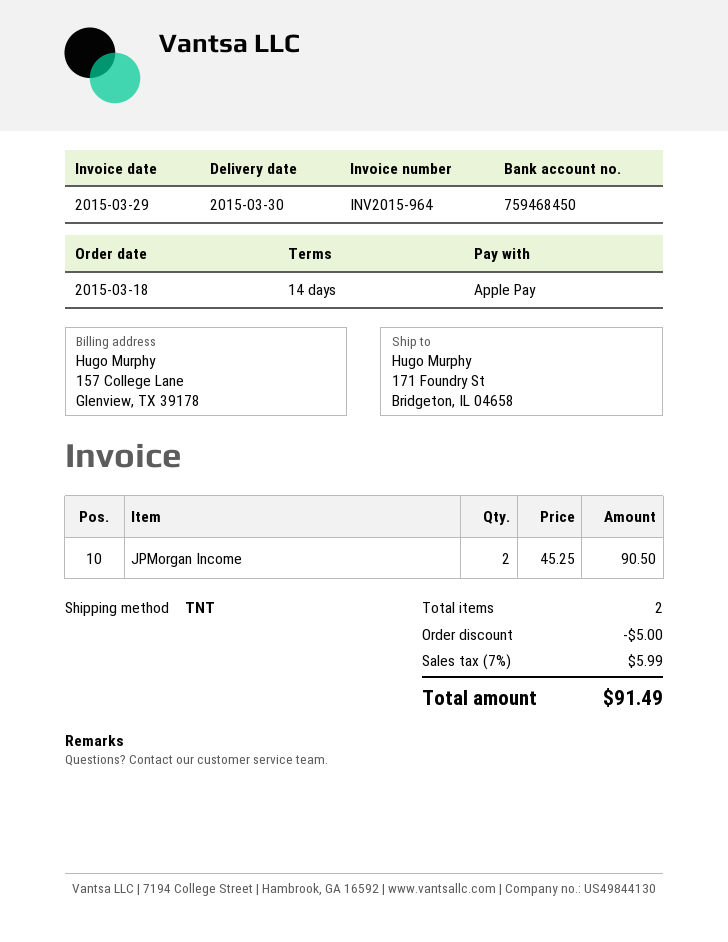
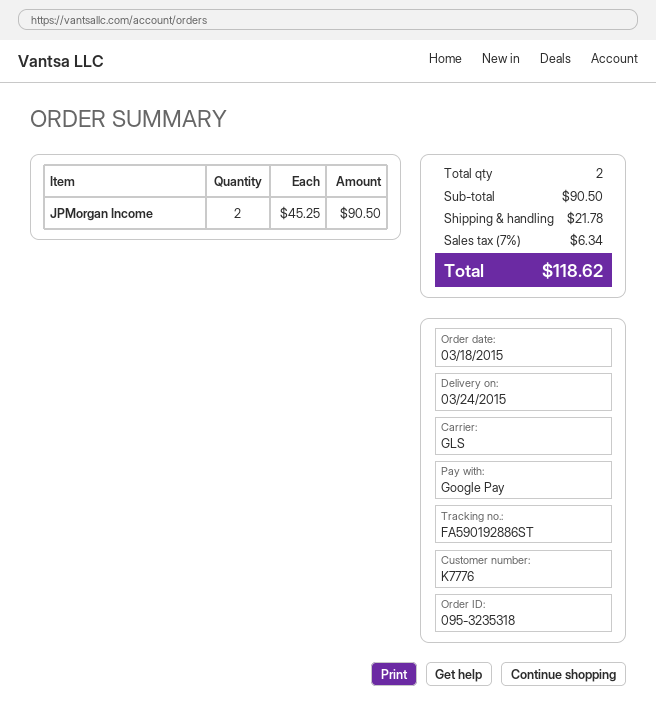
delivery date: 2015-03-30 -> 2015-03-24
payment method: Apple Pay -> Google Pay
shipping method: TNT -> GLS
discount: 5.00 -> none
shipping: none -> 21.78
tax: 7% = 5.99 -> 7% = 6.34
total: 91.49 -> 118.62

